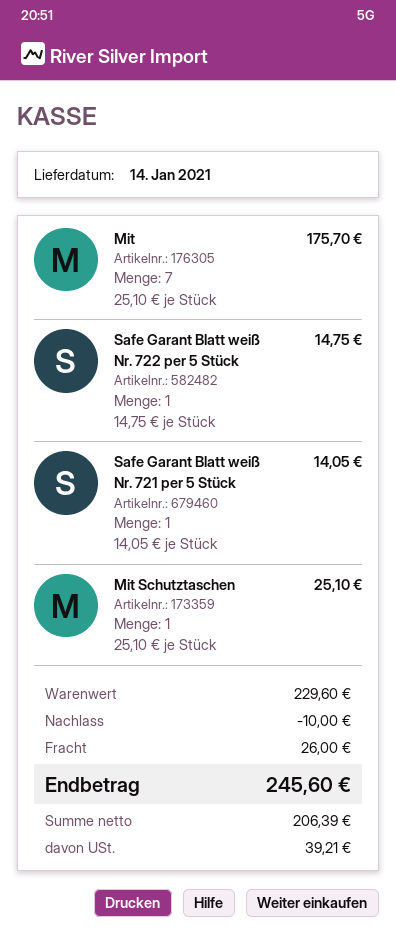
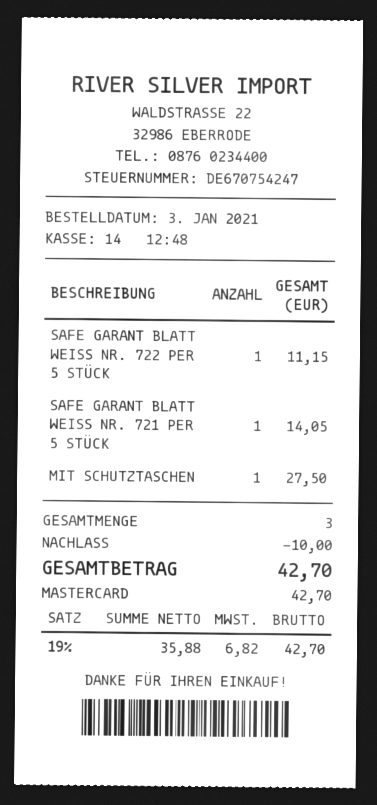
Mit: 7 for 175.70 -> none
Safe Garant Blatt weiß Nr. 722 per 5 Stück: 1 for 14.75 -> 1 for 11.15
Mit Schutztaschen: 1 for 25.10 -> 1 for 27.50
shipping: 26.00 -> none
net: 206.39 -> 35.88
tax: 39.21 -> 6.82
total: 245.60 -> 42.70

